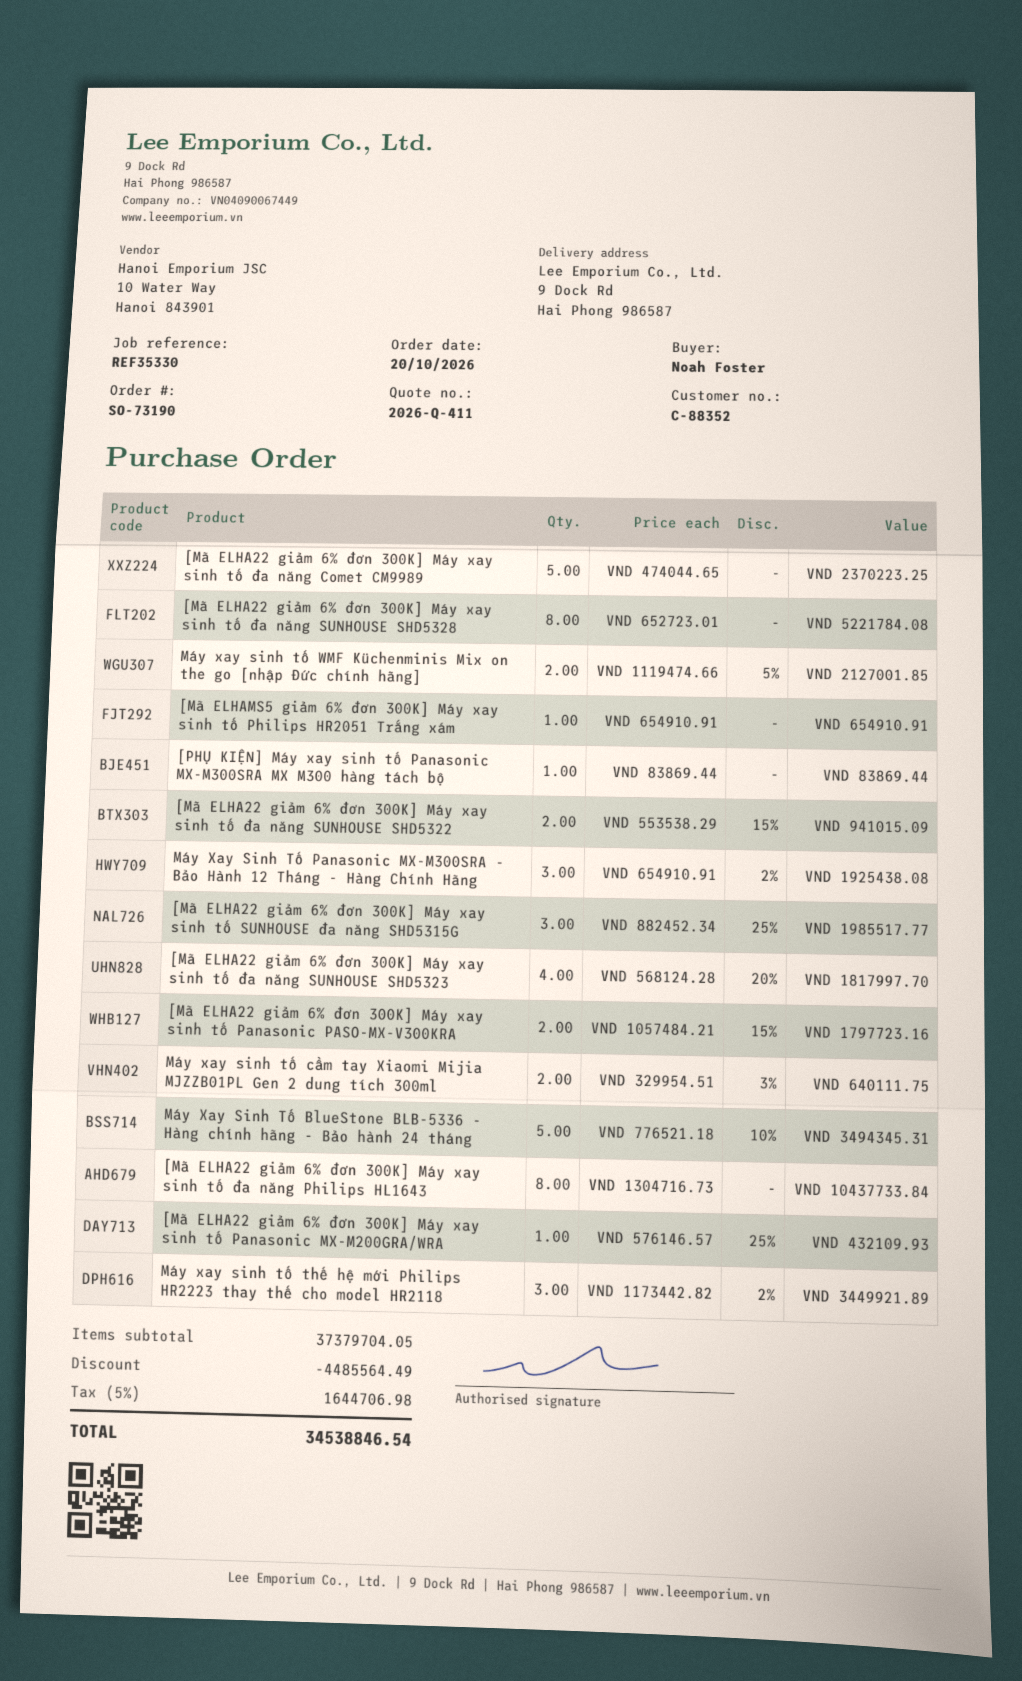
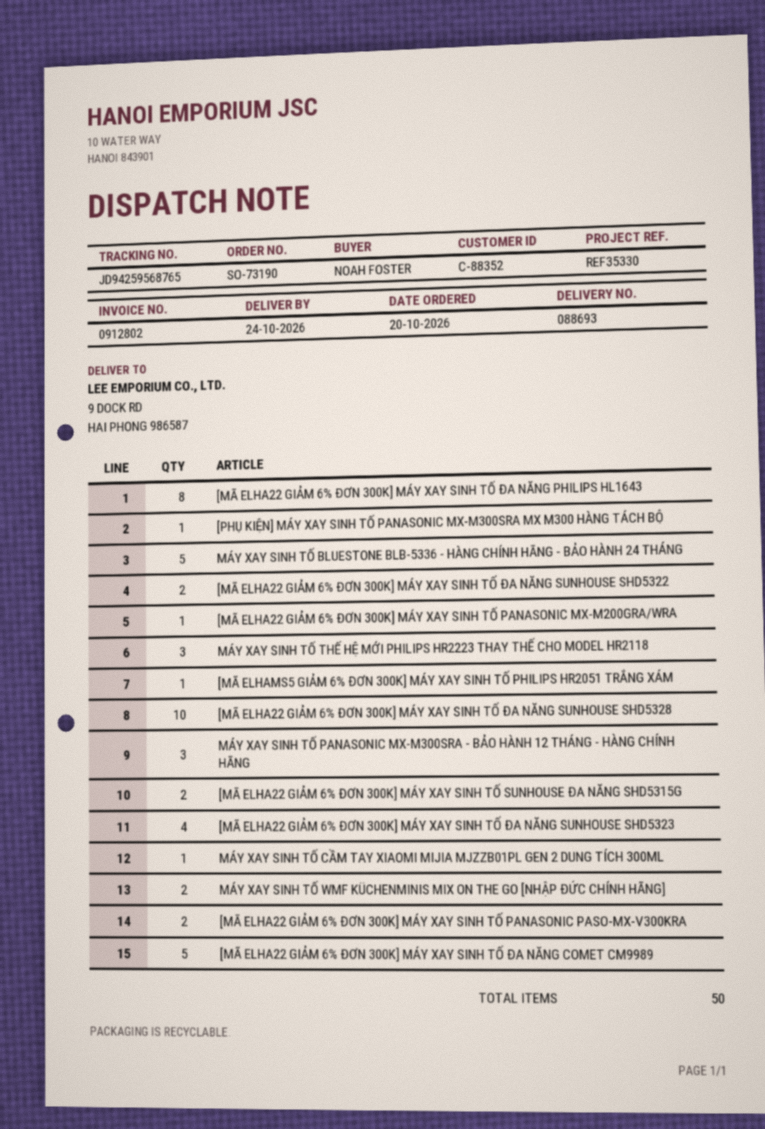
[Mã ELHA22 giảm 6% đơn 300K] Máy xay sinh tố đa năng SUNHOUSE SHD5328: 8 -> 10
[Mã ELHA22 giảm 6% đơn 300K] Máy xay sinh tố SUNHOUSE đa năng SHD5315G: 3 -> 2
Máy xay sinh tố cầm tay Xiaomi Mijia MJZZB01PL Gen 2 dung tích 300ml: 2 -> 1

